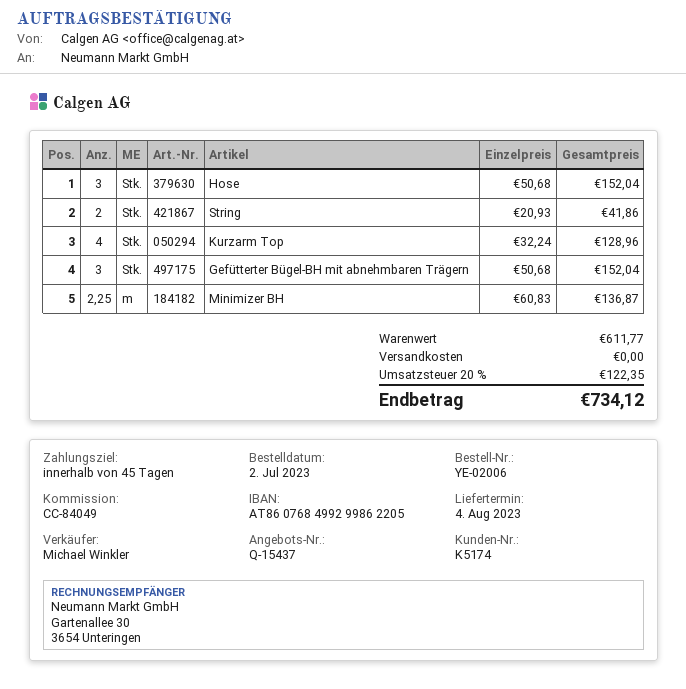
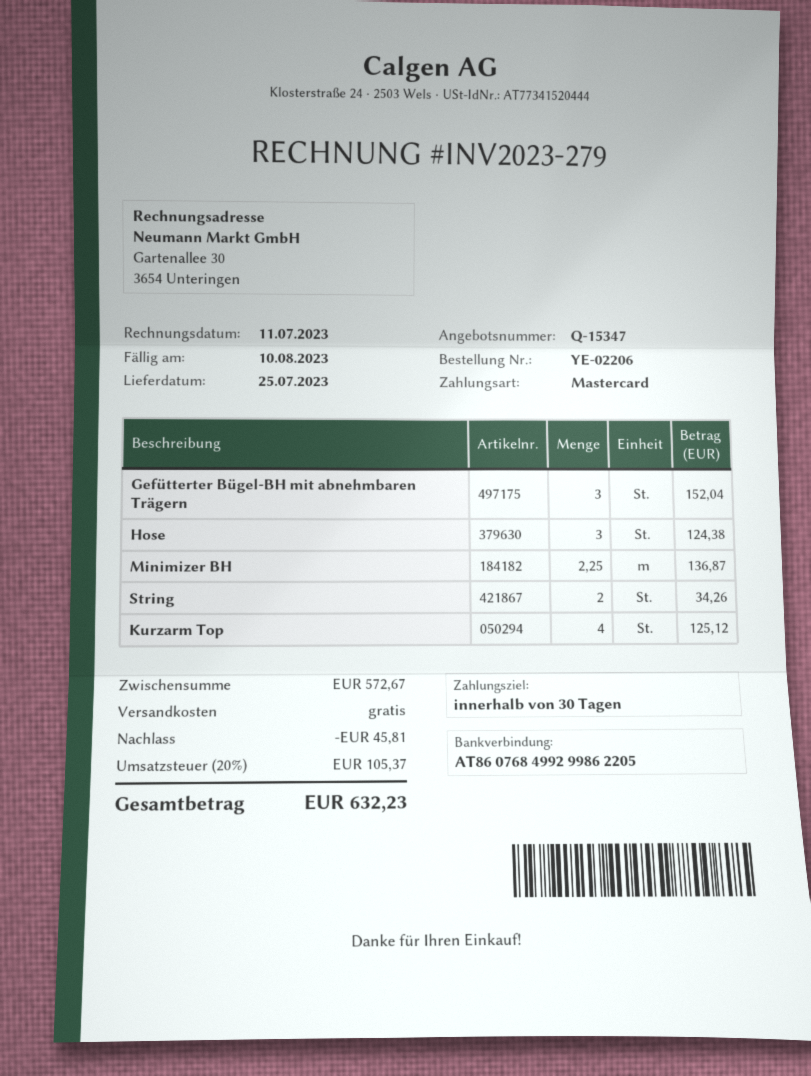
quote number: Q-15437 -> Q-15347
order number: YE-02006 -> YE-02206
delivery date: 2023-08-04 -> 2023-07-25
payment terms: 45 days -> 30 days
Hose: 3 for 152.04 -> 3 for 124.38
String: 2 for 41.86 -> 2 for 34.26
Kurzarm Top: 4 for 128.96 -> 4 for 125.12
subtotal: 611.77 -> 572.67
discount: none -> 45.81
tax: 20% = 122.35 -> 20% = 105.37
total: 734.12 -> 632.23

